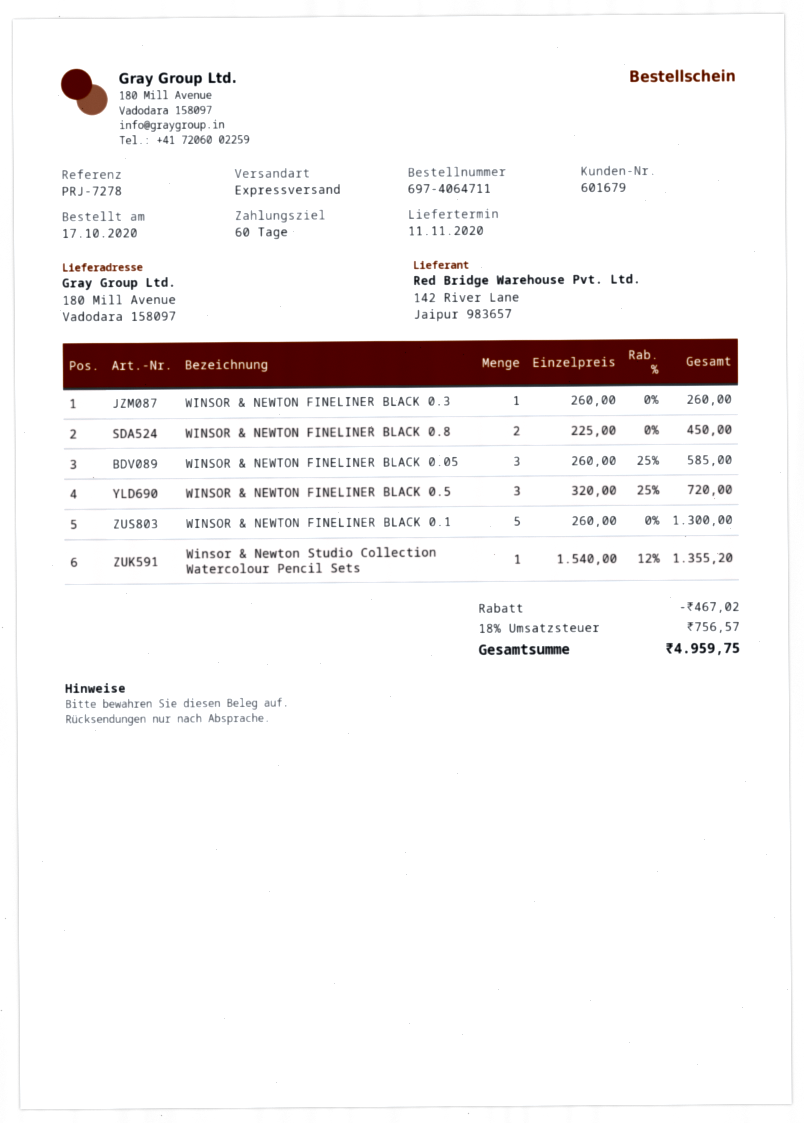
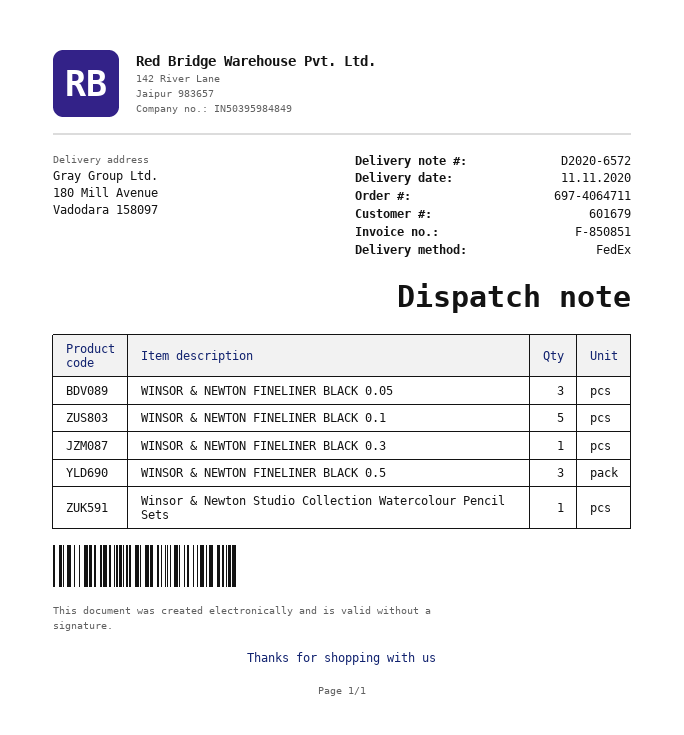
shipping method: express -> FedEx
WINSOR & NEWTON FINELINER BLACK 0.8: 2 -> none

